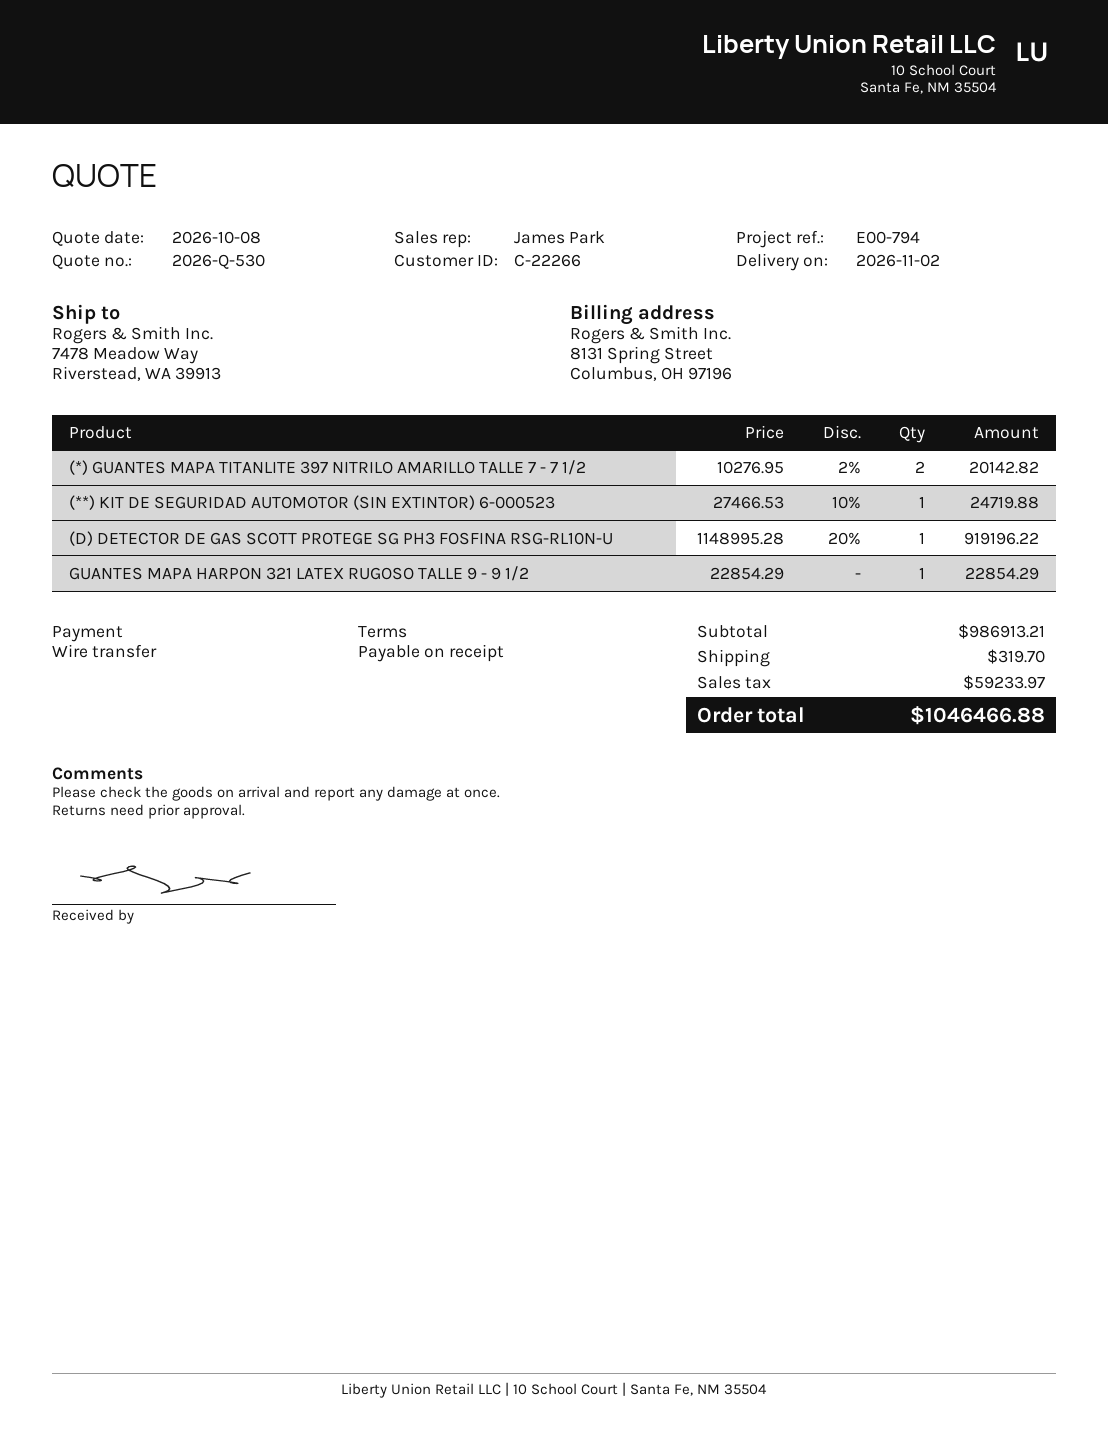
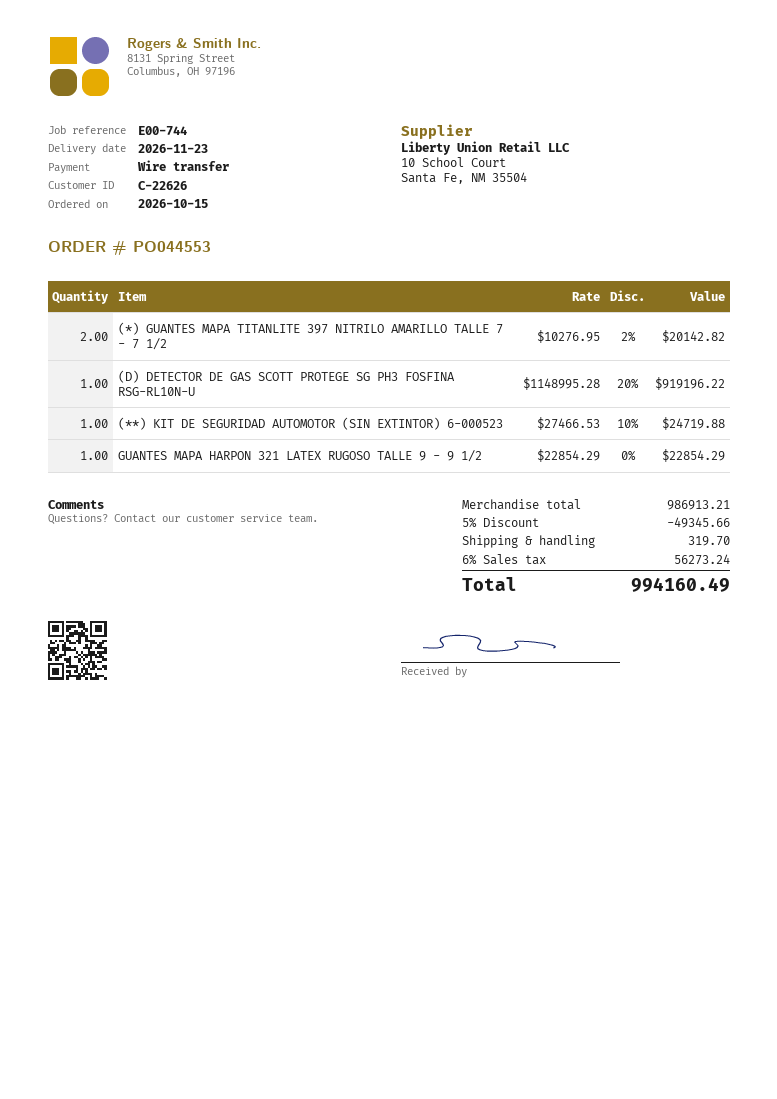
delivery date: 2026-11-02 -> 2026-11-23
customer number: C-22266 -> C-22626
reference: E00-794 -> E00-744
discount: none -> 5% = 49345.66
tax: 59233.97 -> 56273.24
total: 1046466.88 -> 994160.49

